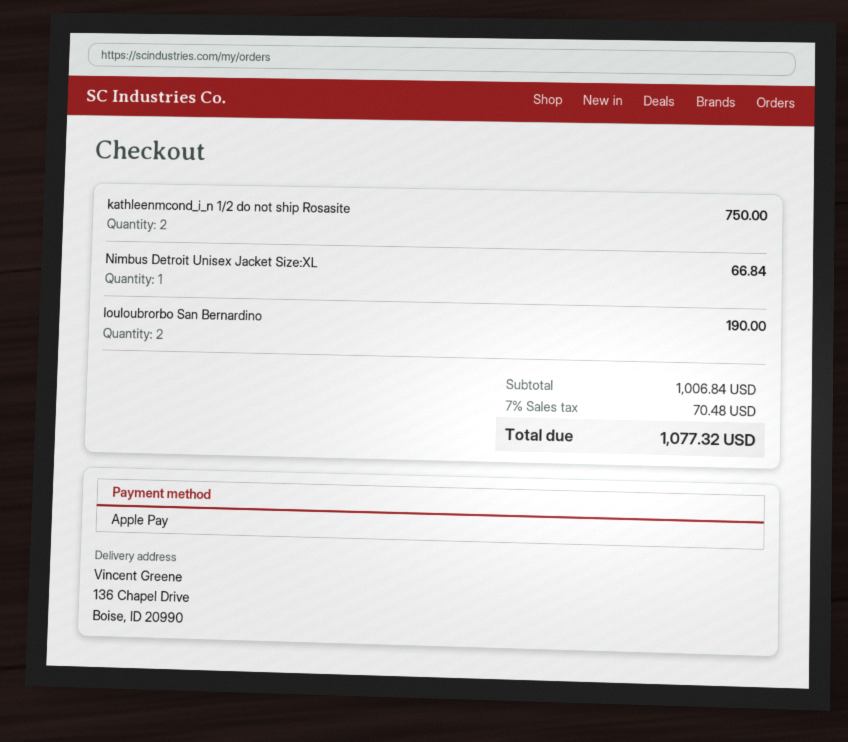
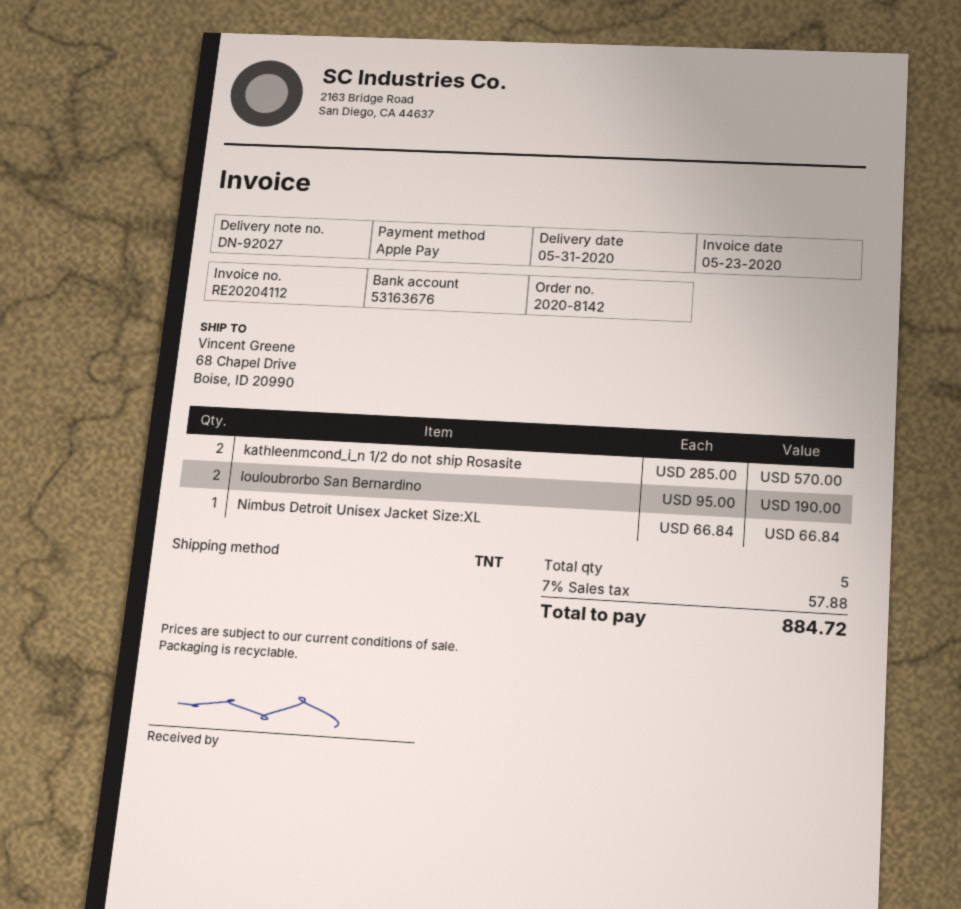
ship to: 136 Chapel Drive, Boise, ID 20990 -> 68 Chapel Drive, Boise, ID 20990
kathleenmcond_i_n 1/2 do not ship Rosasite: 2 for 750.00 -> 2 for 570.00
tax: 7% = 70.48 -> 7% = 57.88
total: 1077.32 -> 884.72

